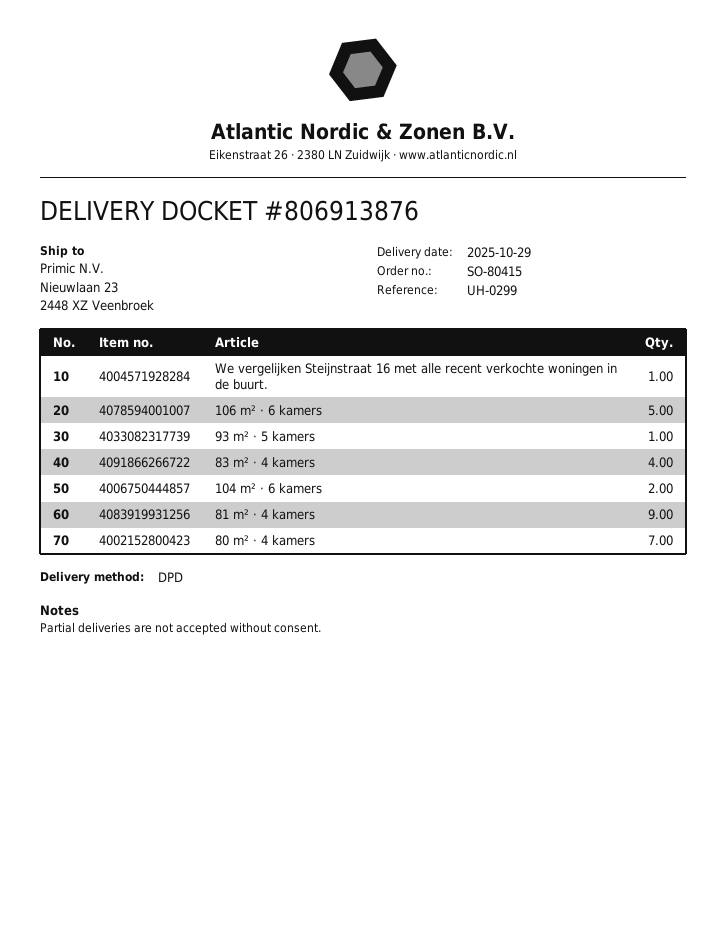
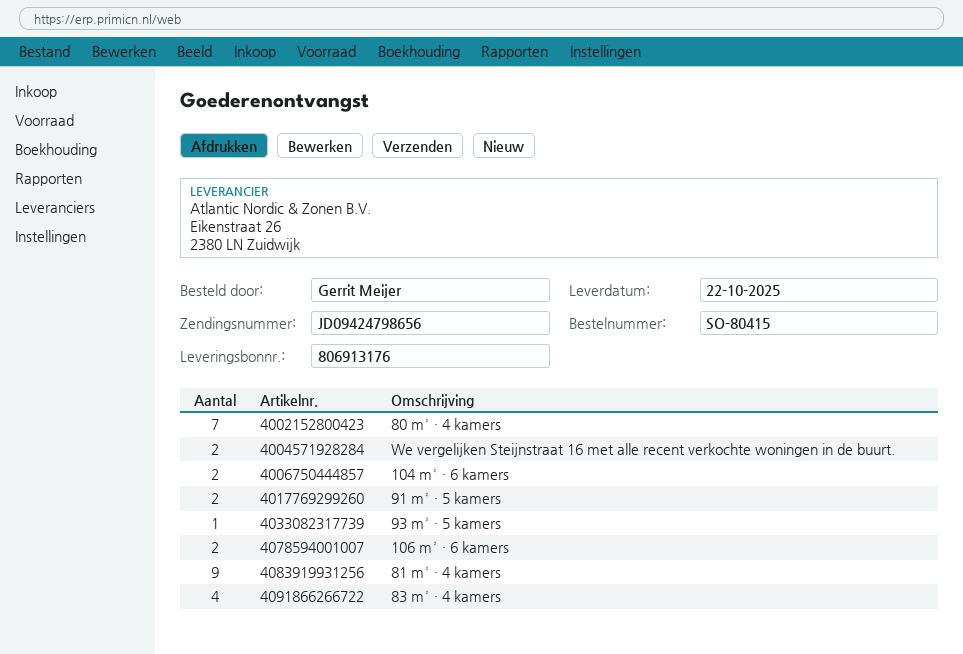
delivery note number: 806913876 -> 806913176
delivery date: 2025-10-29 -> 2025-10-22
We vergelijken Steijnstraat 16 met alle recent verkochte woningen in de buurt.: 1 -> 2
106 m² · 6 kamers: 5 -> 2
91 m² · 5 kamers: none -> 2

